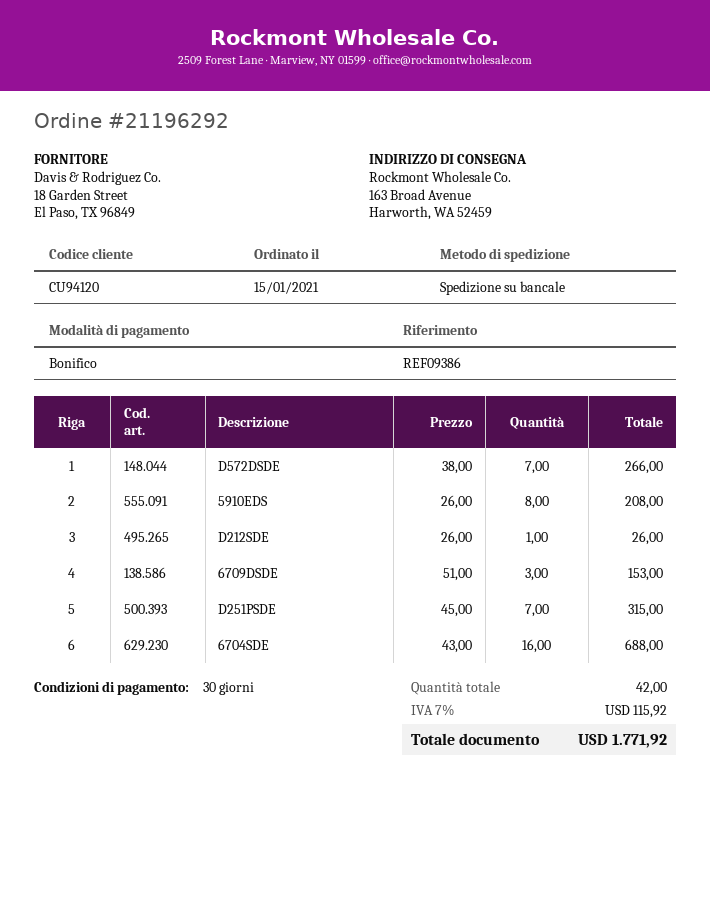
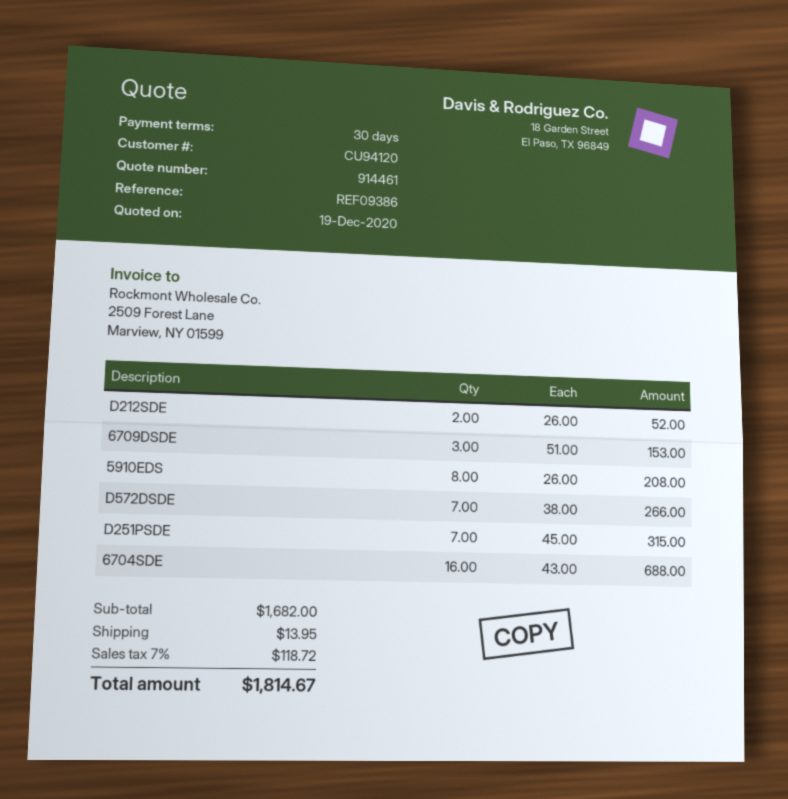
D212SDE: 1 x 26.00 = 26.00 -> 2 x 26.00 = 52.00
shipping: none -> 13.95
tax: 7% = 115.92 -> 7% = 118.72
total: 1771.92 -> 1814.67

